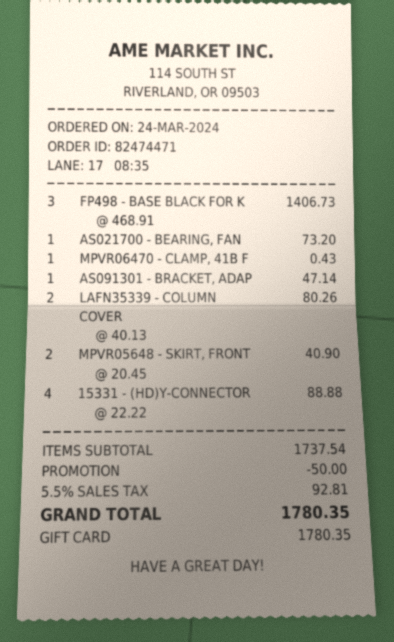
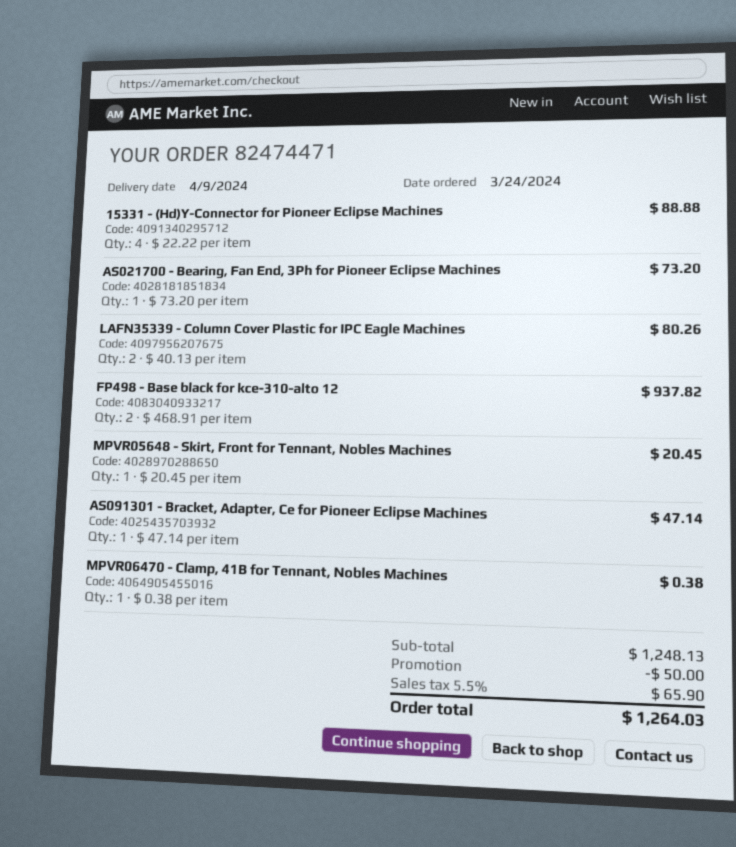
FP498 - BASE BLACK FOR K: 3 x 468.91 = 1406.73 -> 2 x 468.91 = 937.82
MPVR06470 - CLAMP, 41B F: 1 x 0.43 = 0.43 -> 1 x 0.38 = 0.38
MPVR05648 - SKIRT, FRONT: 2 x 20.45 = 40.90 -> 1 x 20.45 = 20.45
subtotal: 1737.54 -> 1248.13
tax: 5.5% = 92.81 -> 5.5% = 65.90
total: 1780.35 -> 1264.03

